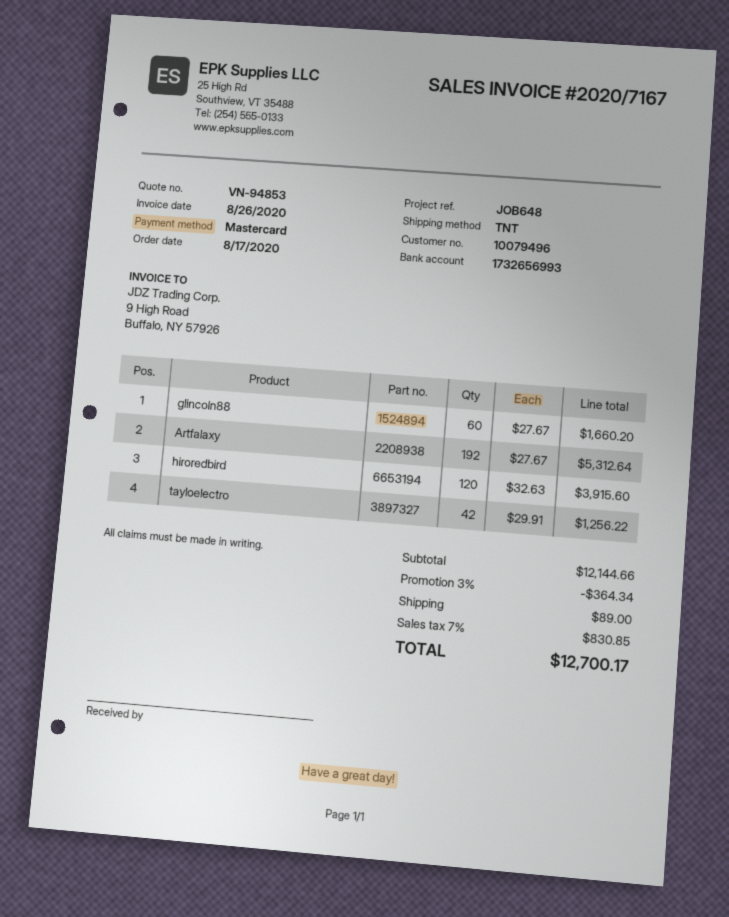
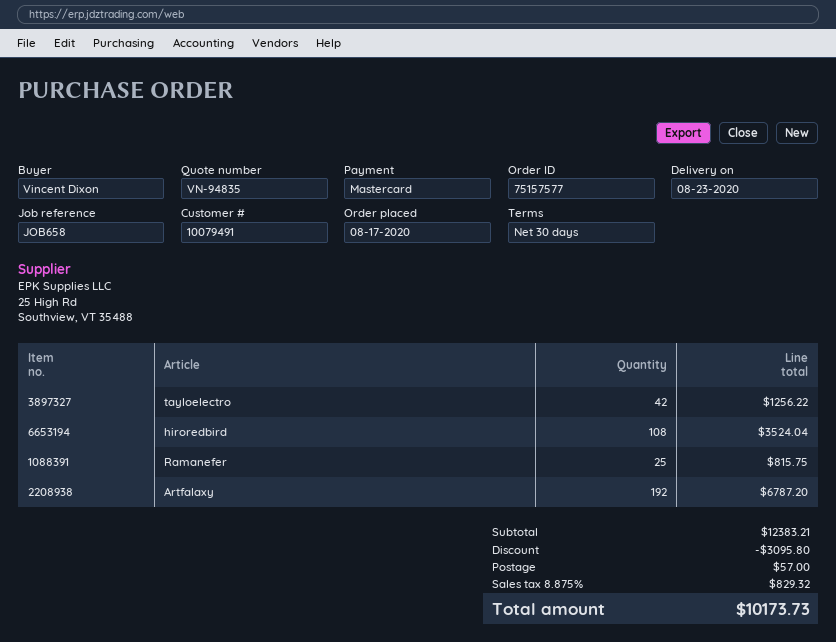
quote number: VN-94853 -> VN-94835
customer number: 10079496 -> 10079491
reference: JOB648 -> JOB658
glincoln88: 60 for 1660.20 -> none
Artfalaxy: 192 for 5312.64 -> 192 for 6787.20
hiroredbird: 120 for 3915.60 -> 108 for 3524.04
Ramanefer: none -> 25 for 815.75
subtotal: 12144.66 -> 12383.21
discount: 364.34 -> 3095.80
shipping: 89.00 -> 57.00
tax: 7% = 830.85 -> 8.875% = 829.32
total: 12700.17 -> 10173.73

